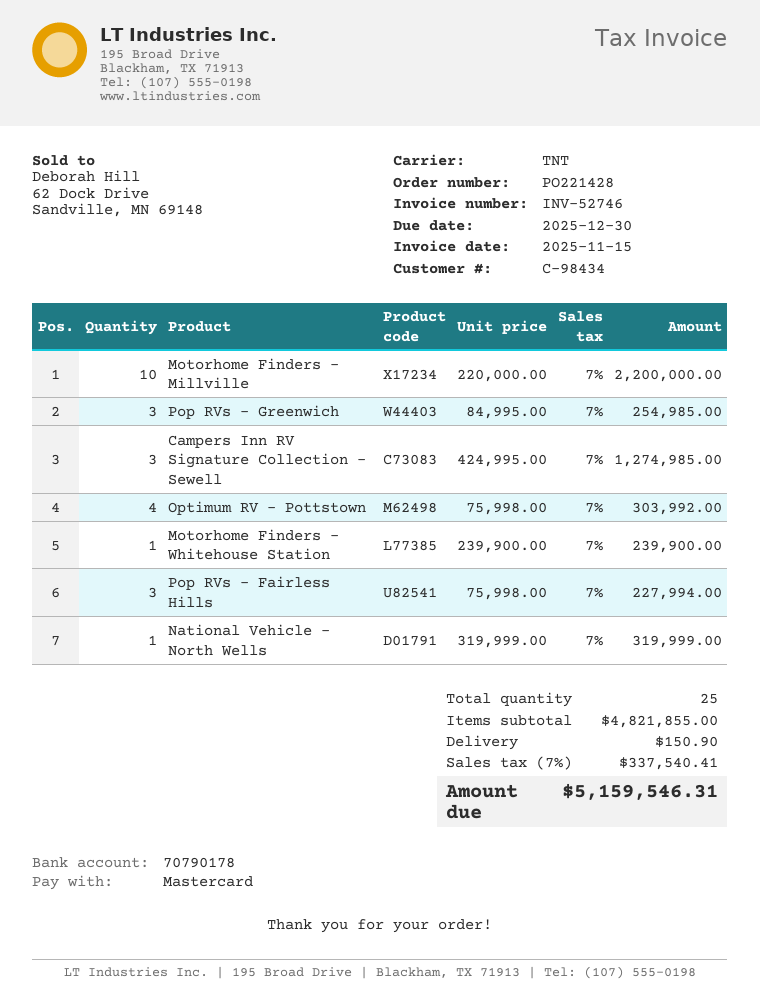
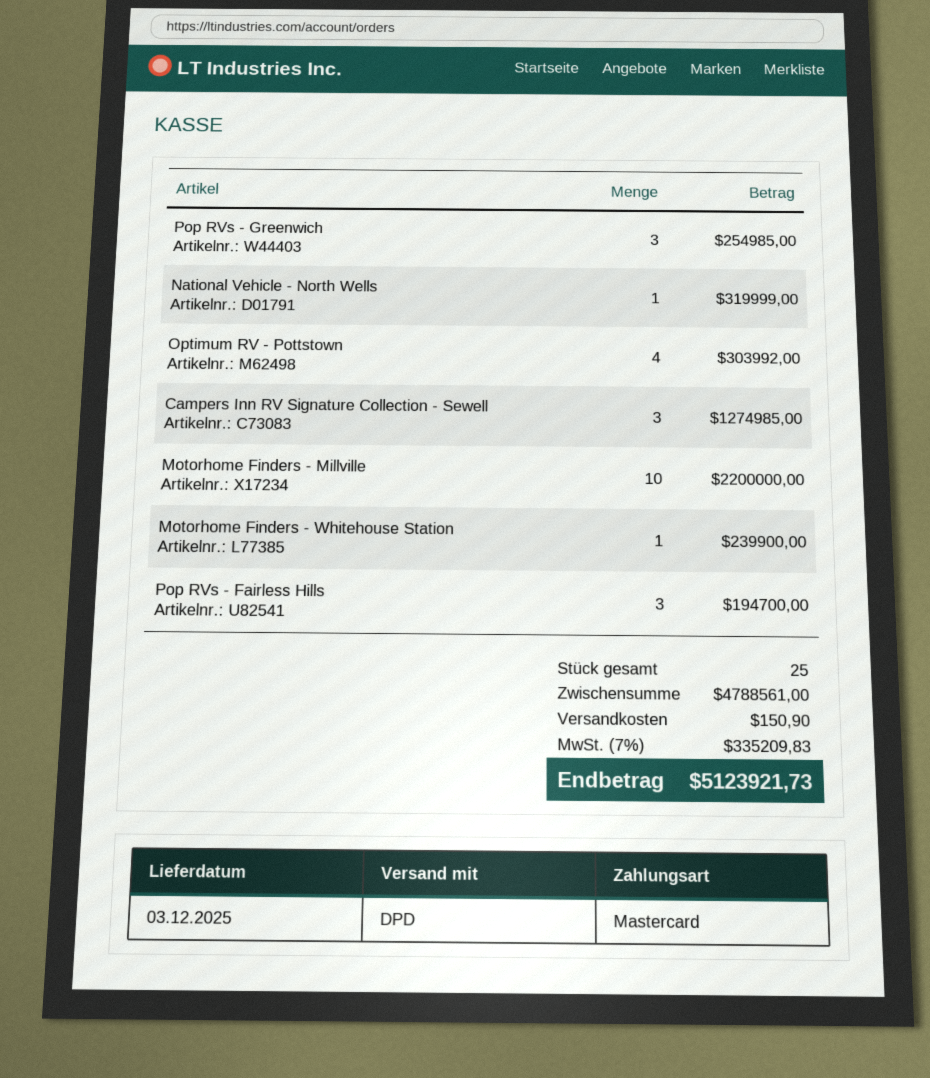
shipping method: TNT -> DPD
Pop RVs - Fairless Hills: 3 for 227994.00 -> 3 for 194700.00
subtotal: 4821855.00 -> 4788561.00
tax: 7% = 337540.41 -> 7% = 335209.83
total: 5159546.31 -> 5123921.73

